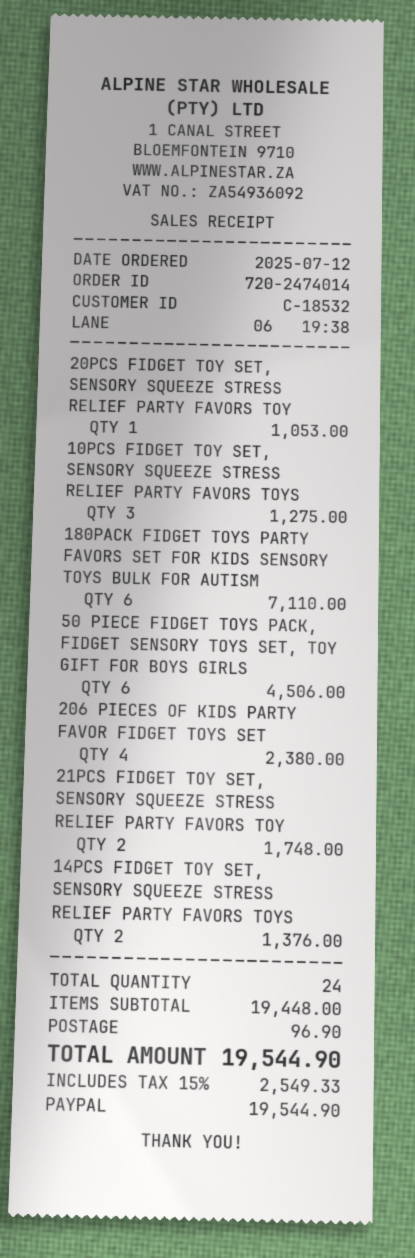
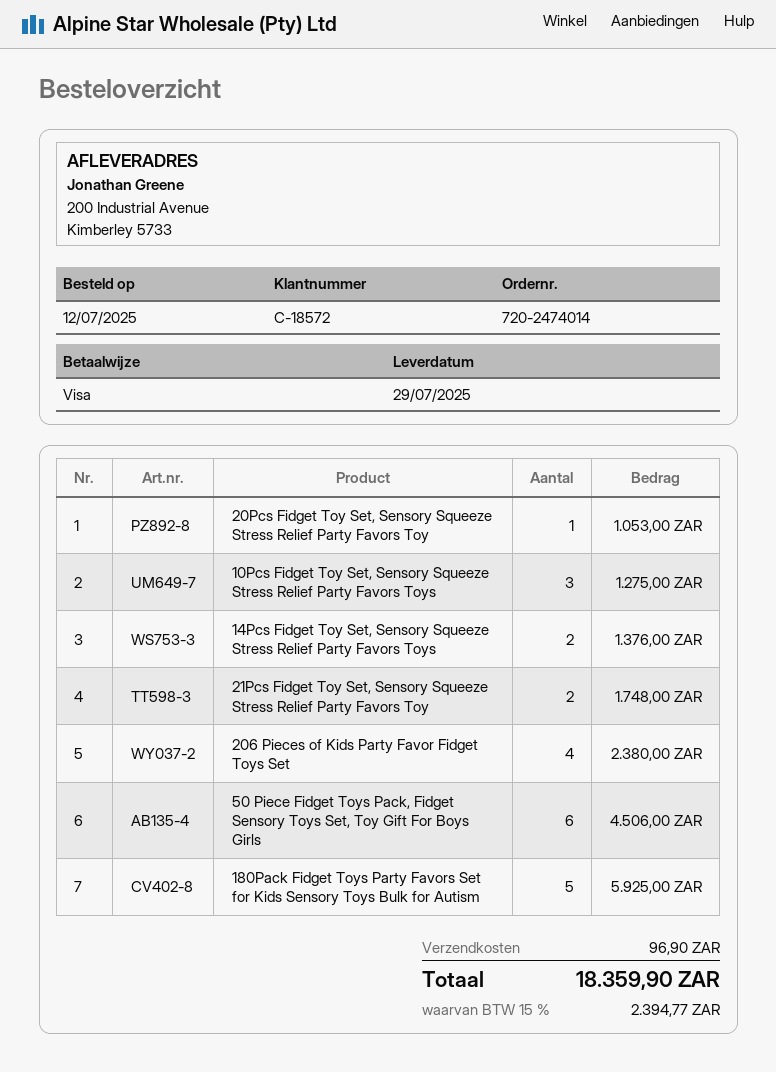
customer number: C-18532 -> C-18572
payment method: PayPal -> Visa
180PACK FIDGET TOYS PARTY FAVORS SET FOR KIDS SENSORY TOYS BULK FOR AUTISM: 6 for 7110.00 -> 5 for 5925.00
tax: 15% = 2549.33 -> 15% = 2394.77
total: 19544.90 -> 18359.90

